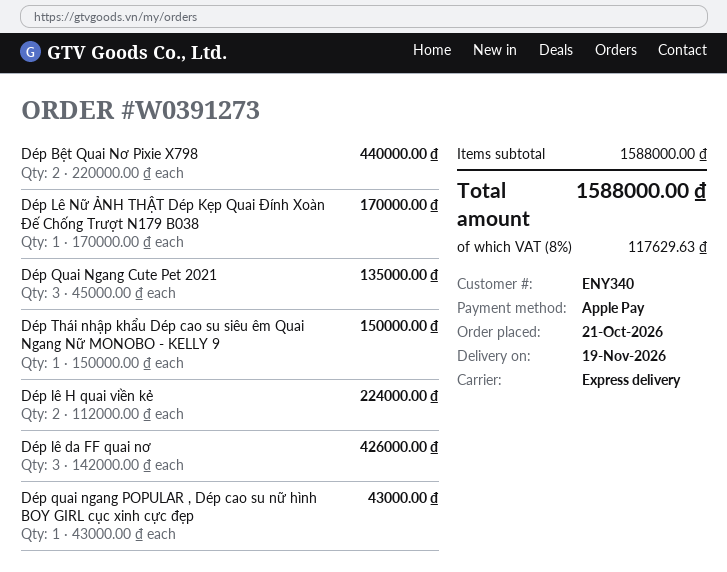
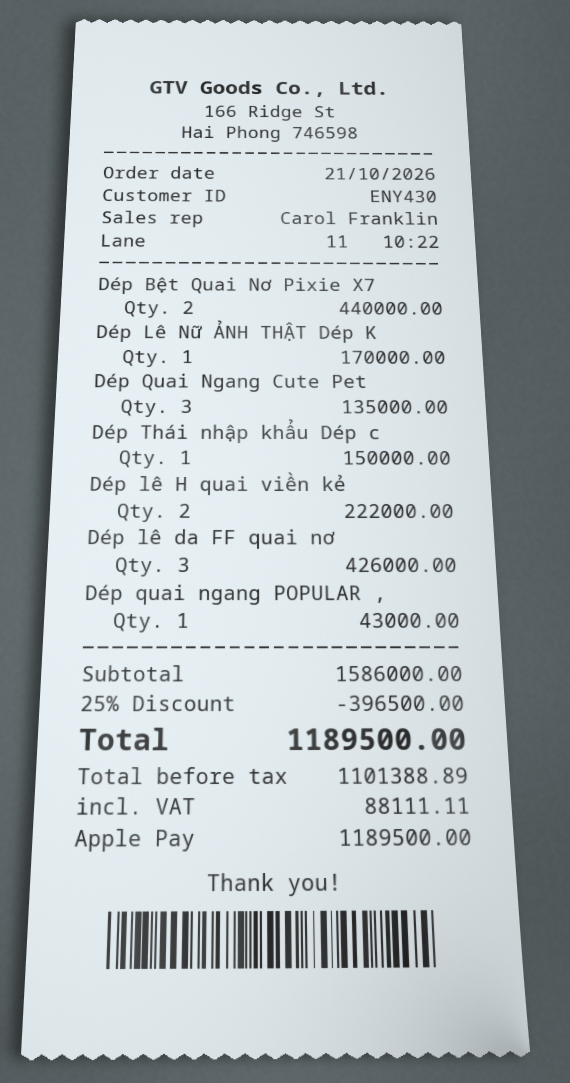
customer number: ENY340 -> ENY430
Dép lê H quai viền kẻ: 2 for 224000.00 -> 2 for 222000.00
subtotal: 1588000.00 -> 1586000.00
discount: none -> 25% = 396500.00
tax: 117629.63 -> 88111.11
total: 1588000.00 -> 1189500.00

